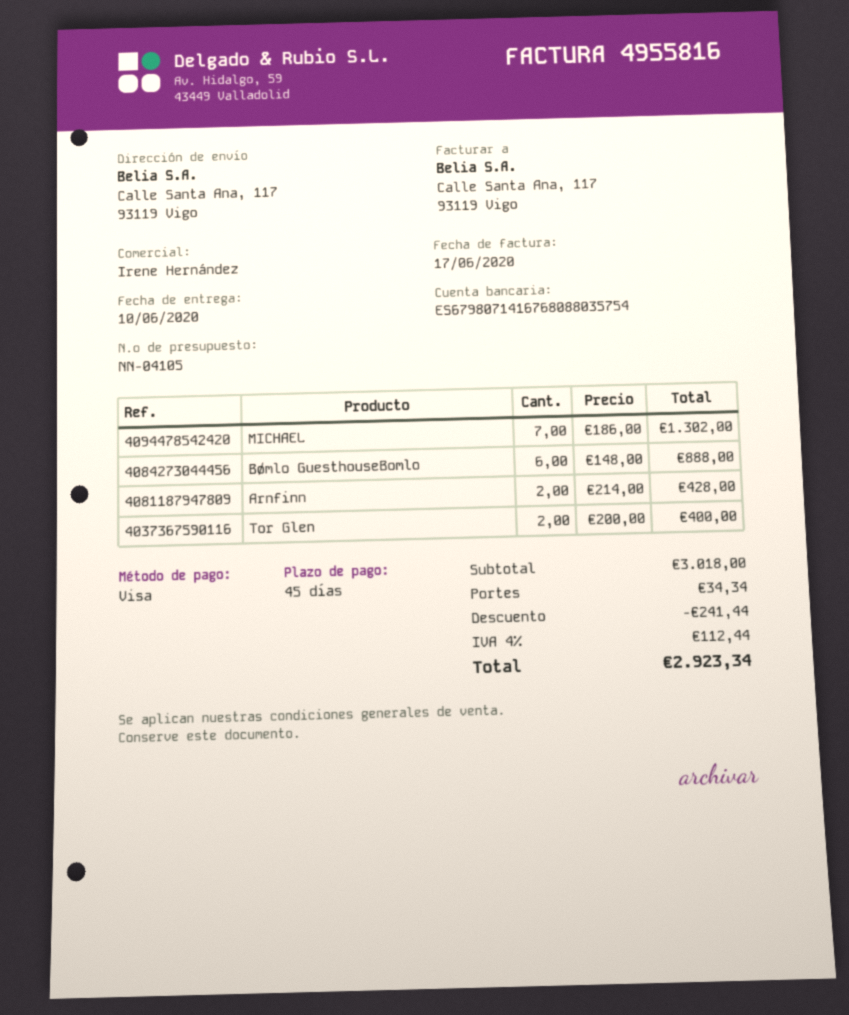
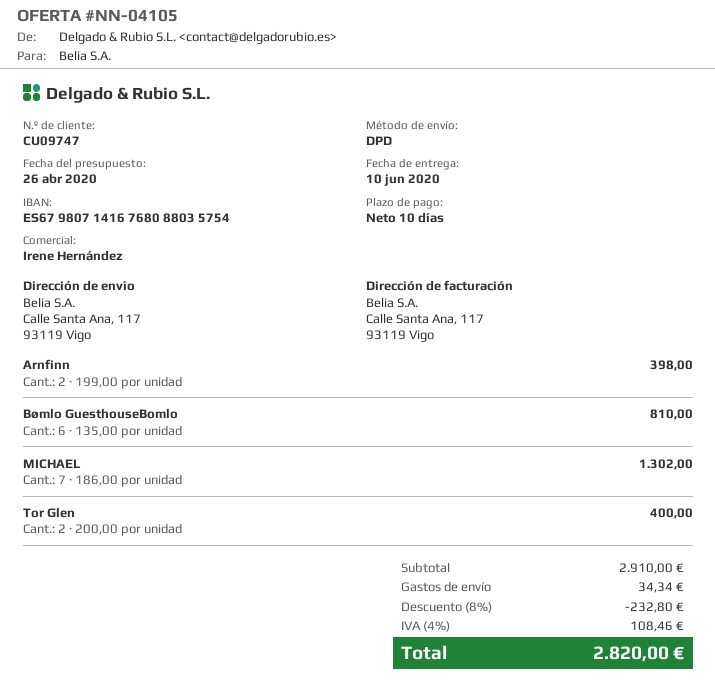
payment terms: 45 days -> 10 days
Bømlo GuesthouseBomlo: 6 x 148.00 = 888.00 -> 6 x 135.00 = 810.00
Arnfinn: 2 x 214.00 = 428.00 -> 2 x 199.00 = 398.00
subtotal: 3018.00 -> 2910.00
discount: 241.44 -> 232.80
tax: 4% = 112.44 -> 4% = 108.46
total: 2923.34 -> 2820.00

